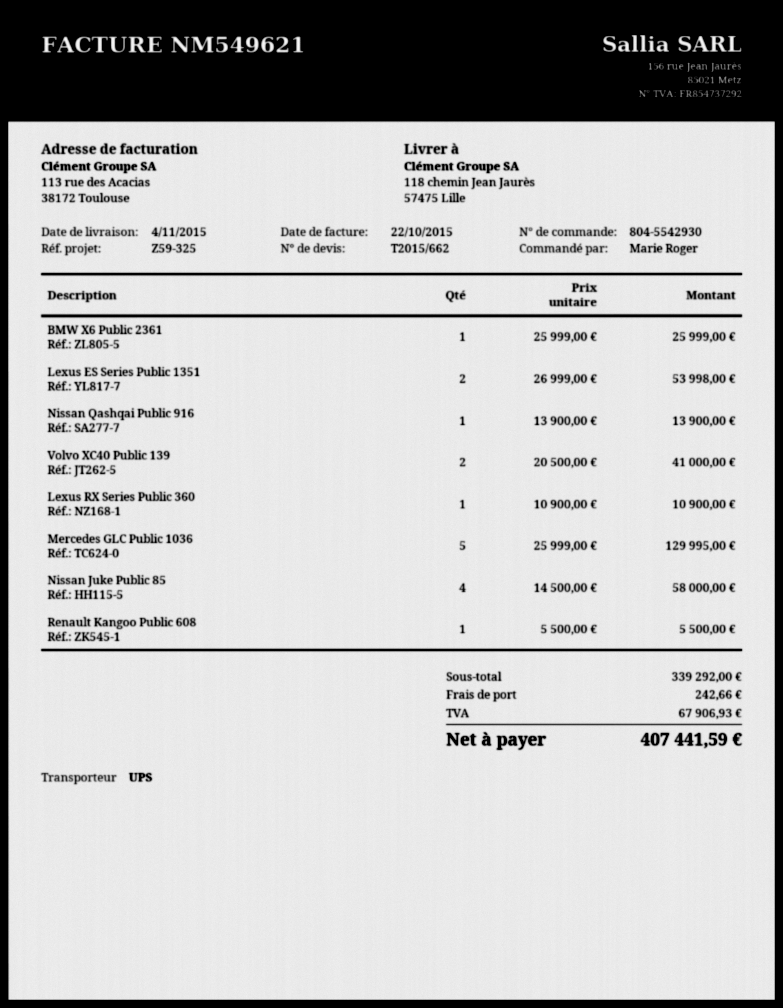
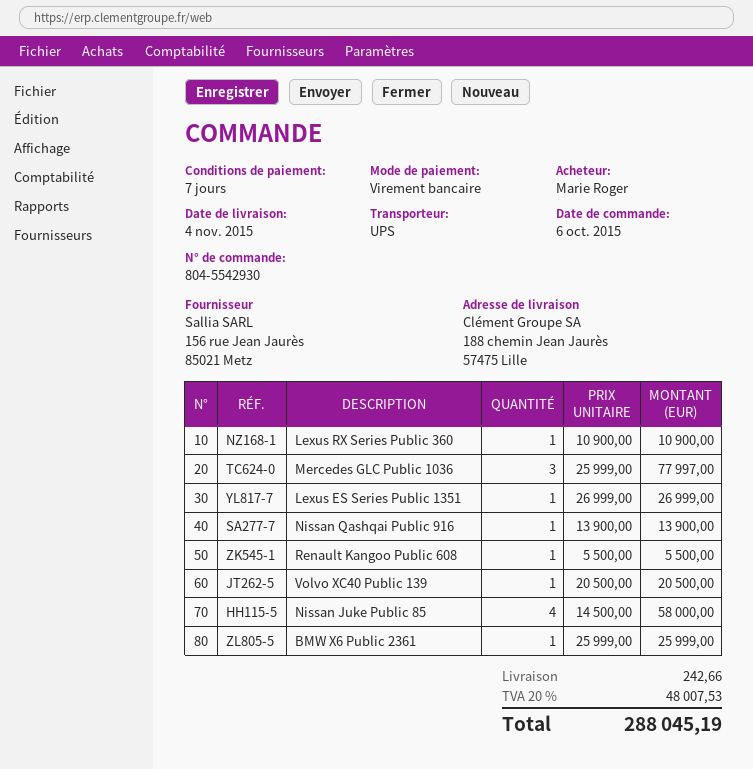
ship to: 118 chemin Jean Jaurès, 57475 Lille -> 188 chemin Jean Jaurès, 57475 Lille
Lexus ES Series Public 1351: 2 x 26999.00 = 53998.00 -> 1 x 26999.00 = 26999.00
Volvo XC40 Public 139: 2 x 20500.00 = 41000.00 -> 1 x 20500.00 = 20500.00
Mercedes GLC Public 1036: 5 x 25999.00 = 129995.00 -> 3 x 25999.00 = 77997.00
tax: 67906.93 -> 48007.53
total: 407441.59 -> 288045.19

